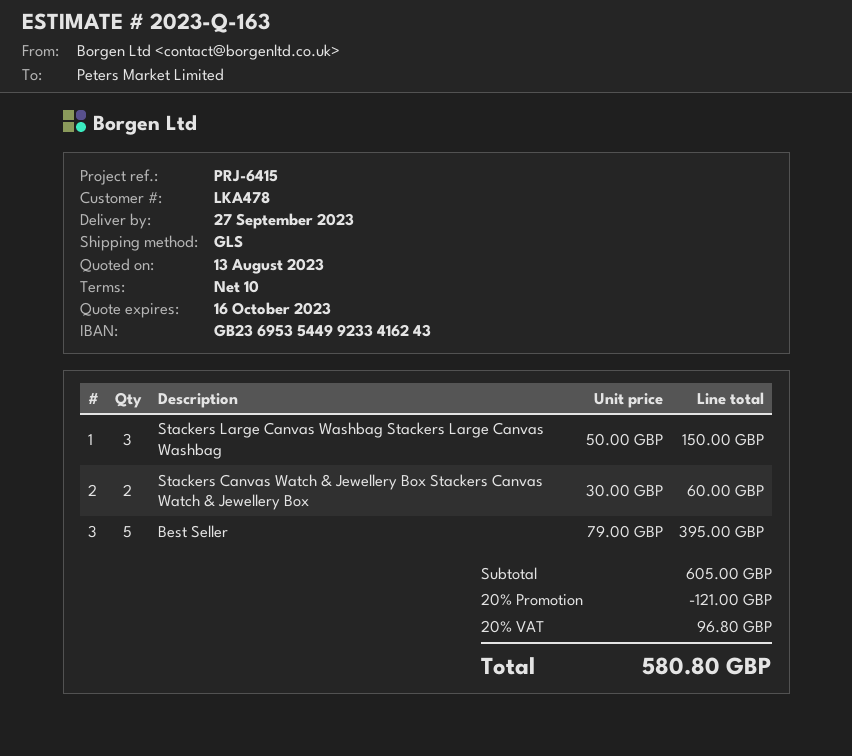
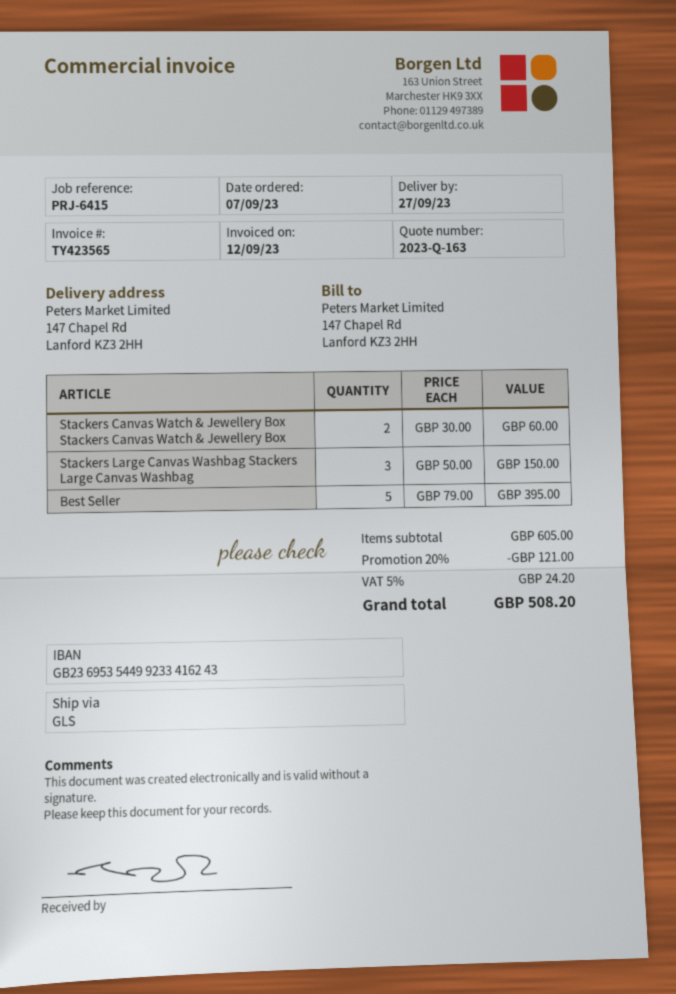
tax: 20% = 96.80 -> 5% = 24.20
total: 580.80 -> 508.20

